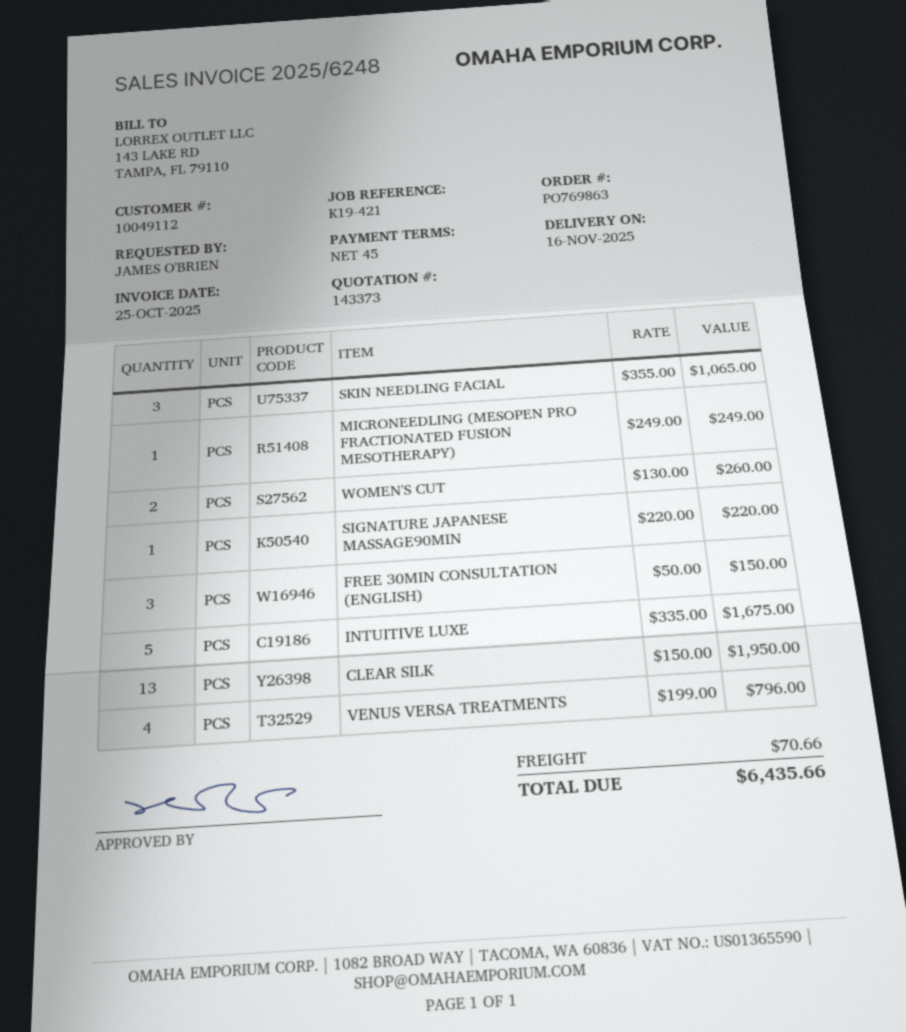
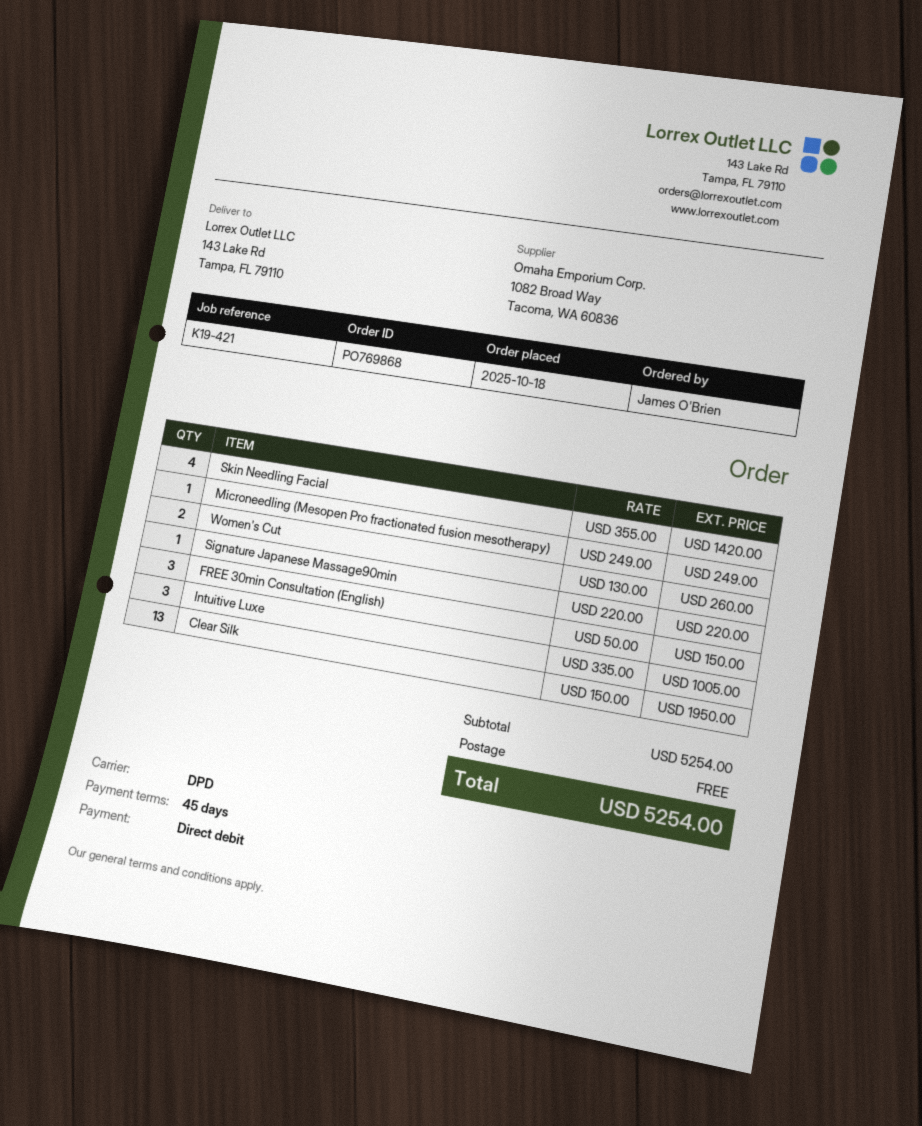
order number: PO769863 -> PO769868
SKIN NEEDLING FACIAL: 3 x 355.00 = 1065.00 -> 4 x 355.00 = 1420.00
INTUITIVE LUXE: 5 x 335.00 = 1675.00 -> 3 x 335.00 = 1005.00
VENUS VERSA TREATMENTS: 4 x 199.00 = 796.00 -> none
shipping: 70.66 -> 0.00
total: 6435.66 -> 5254.00

